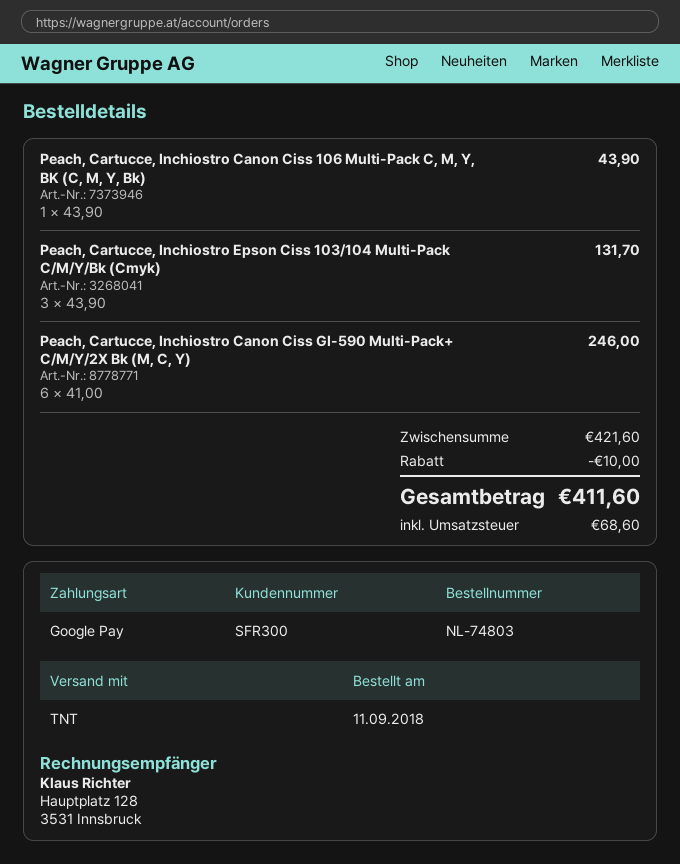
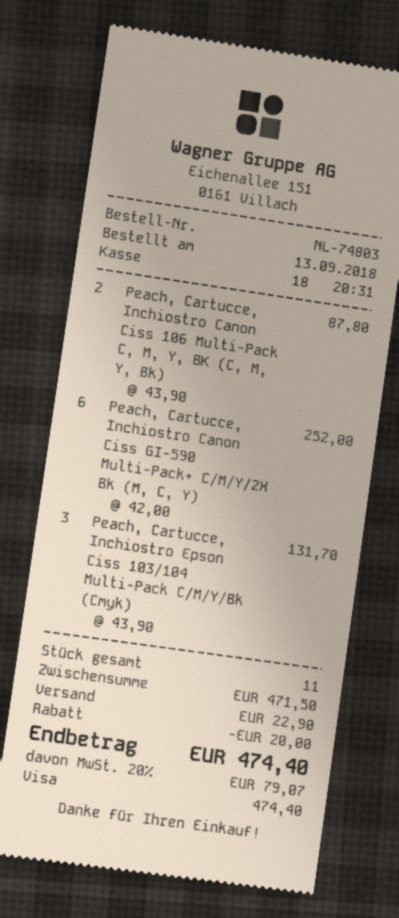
order date: 2018-09-11 -> 2018-09-13
payment method: Google Pay -> Visa
Peach, Cartucce, Inchiostro Canon Ciss 106 Multi-Pack C, M, Y, BK (C, M, Y, Bk): 1 x 43.90 = 43.90 -> 2 x 43.90 = 87.80
Peach, Cartucce, Inchiostro Canon Ciss GI-590 Multi-Pack+ C/M/Y/2X Bk (M, C, Y): 6 x 41.00 = 246.00 -> 6 x 42.00 = 252.00
subtotal: 421.60 -> 471.50
discount: 10.00 -> 20.00
shipping: none -> 22.90
tax: 68.60 -> 79.07
total: 411.60 -> 474.40

